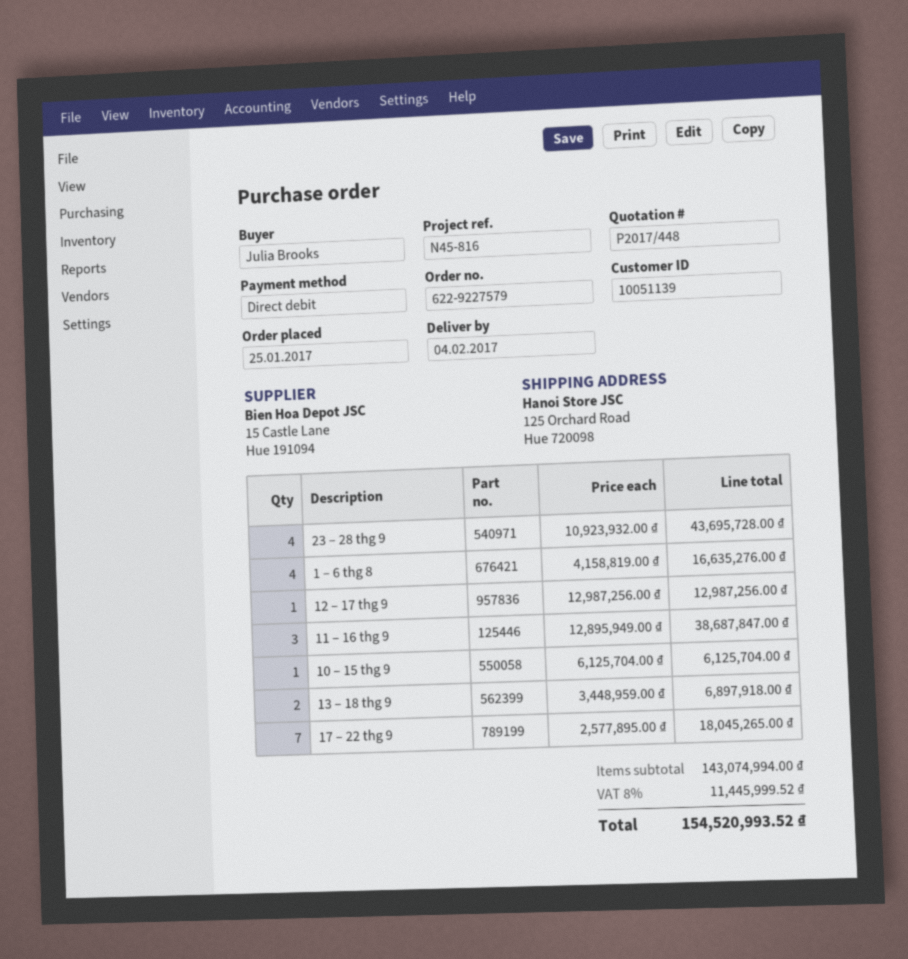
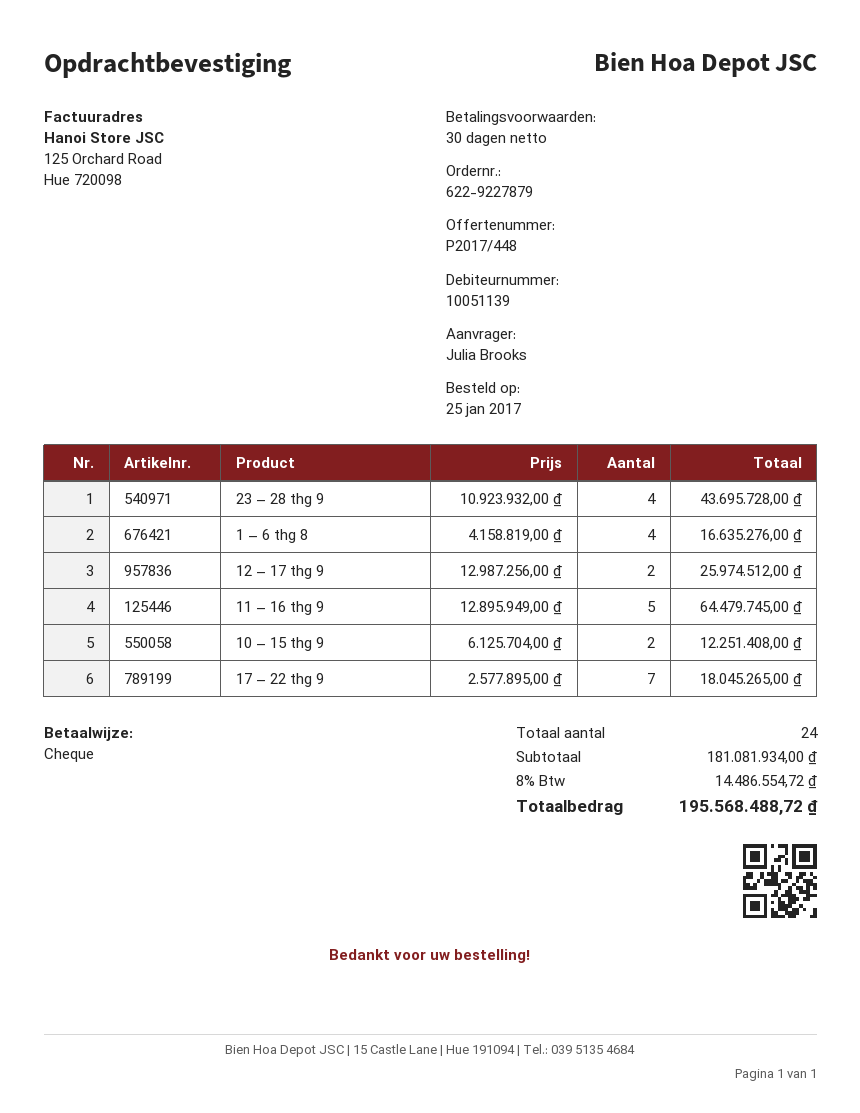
order number: 622-9227579 -> 622-9227879
payment method: direct debit -> cheque
12 – 17 thg 9: 1 x 12987256.00 = 12987256.00 -> 2 x 12987256.00 = 25974512.00
11 – 16 thg 9: 3 x 12895949.00 = 38687847.00 -> 5 x 12895949.00 = 64479745.00
10 – 15 thg 9: 1 x 6125704.00 = 6125704.00 -> 2 x 6125704.00 = 12251408.00
13 – 18 thg 9: 2 x 3448959.00 = 6897918.00 -> none
subtotal: 143074994.00 -> 181081934.00
tax: 8% = 11445999.52 -> 8% = 14486554.72
total: 154520993.52 -> 195568488.72

